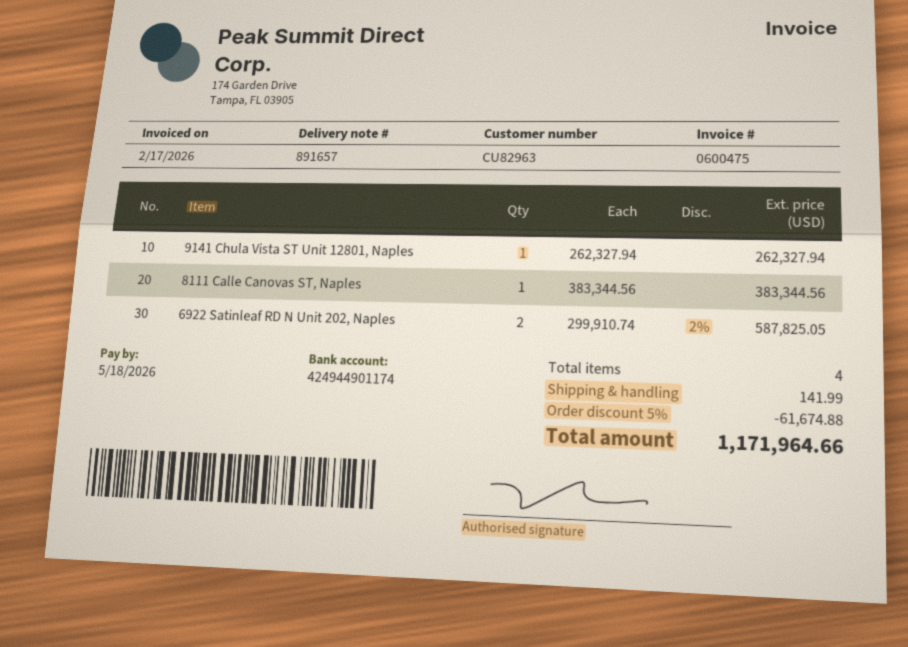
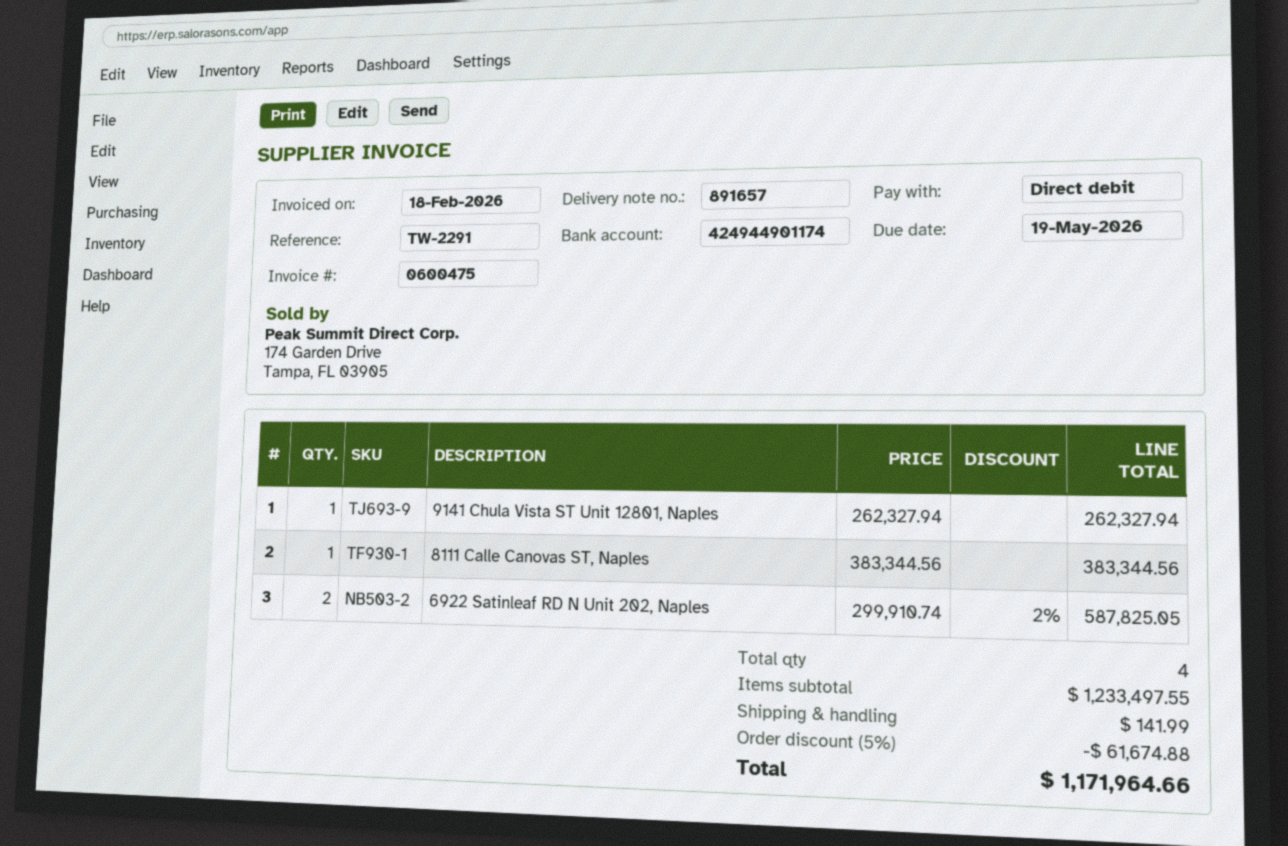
invoice date: 2026-02-17 -> 2026-02-18
due date: 2026-05-18 -> 2026-05-19

